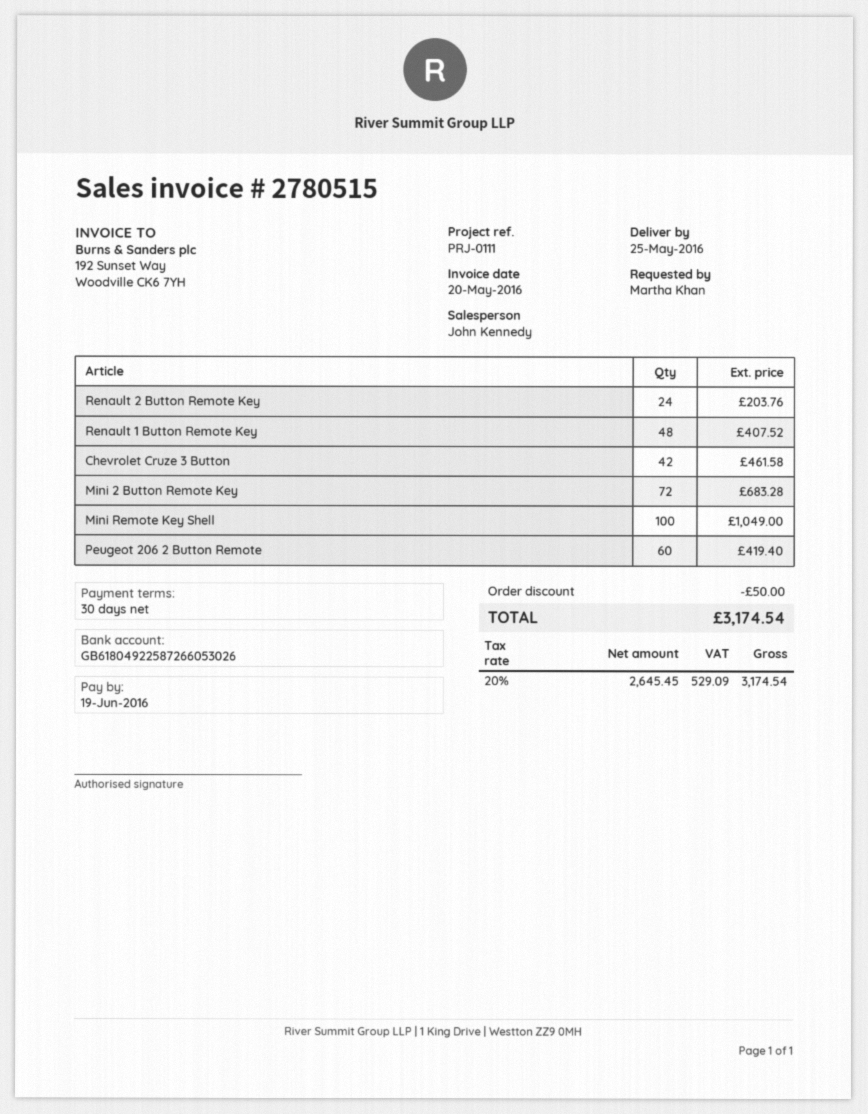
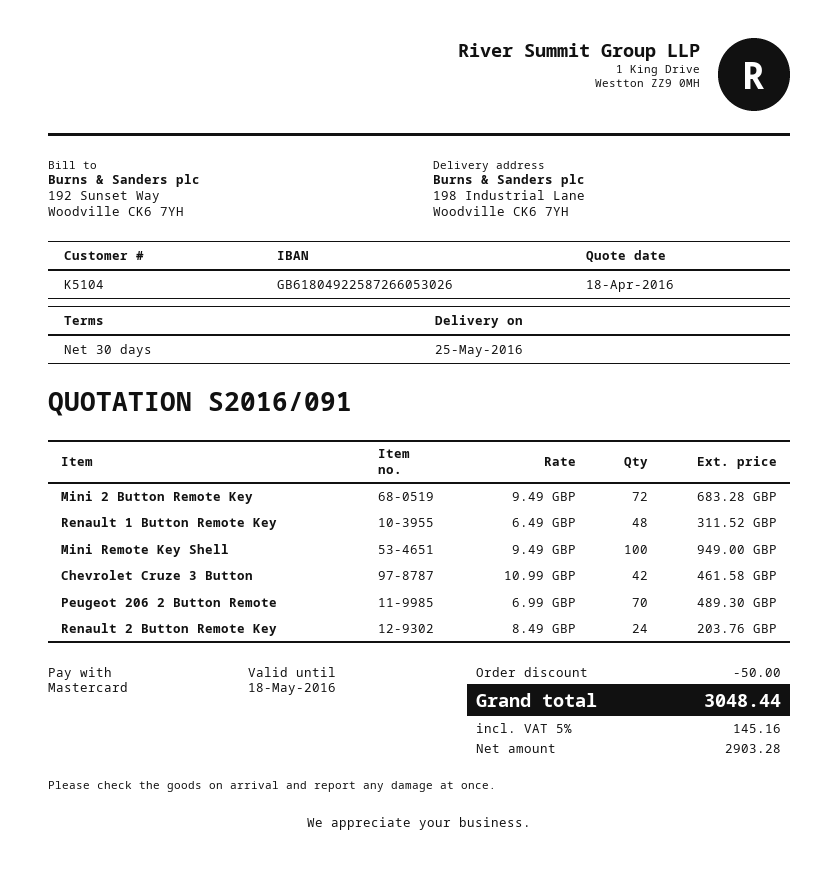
Renault 1 Button Remote Key: 48 for 407.52 -> 48 for 311.52
Mini Remote Key Shell: 100 for 1049.00 -> 100 for 949.00
Peugeot 206 2 Button Remote: 60 for 419.40 -> 70 for 489.30
net: 2645.45 -> 2903.28
tax: 20% = 529.09 -> 5% = 145.16
total: 3174.54 -> 3048.44

